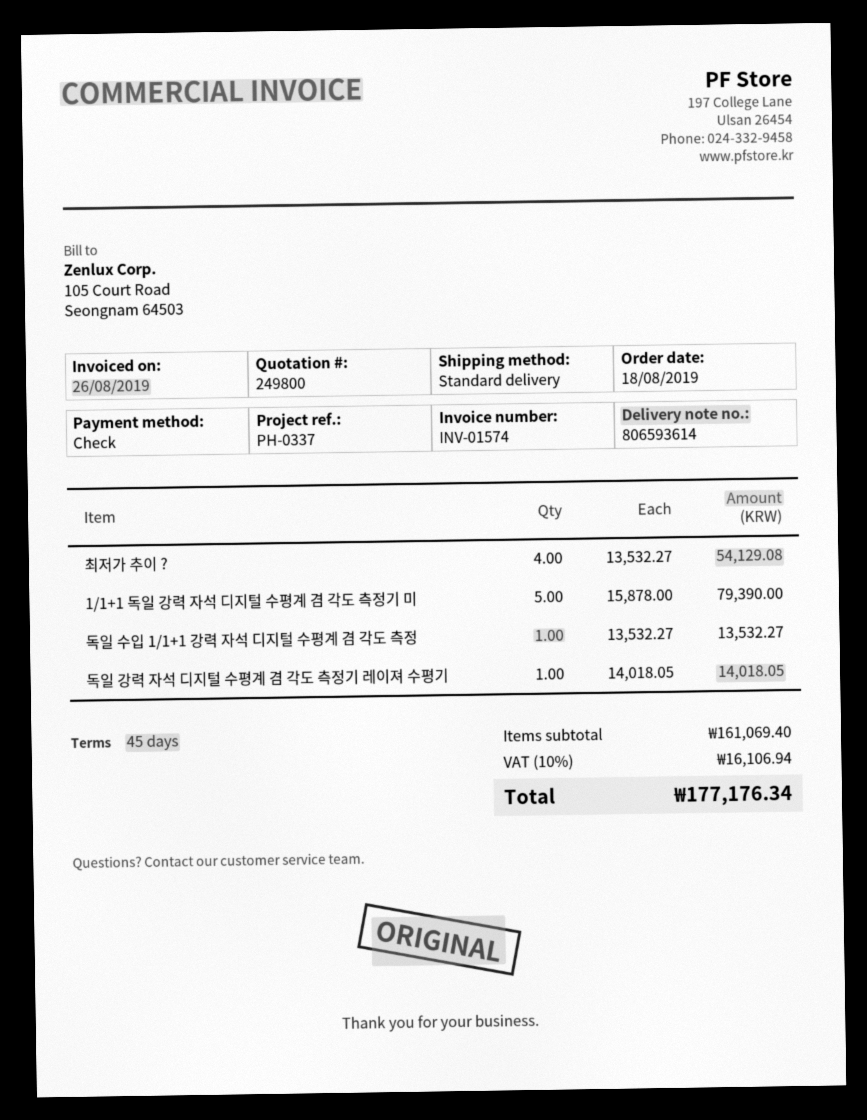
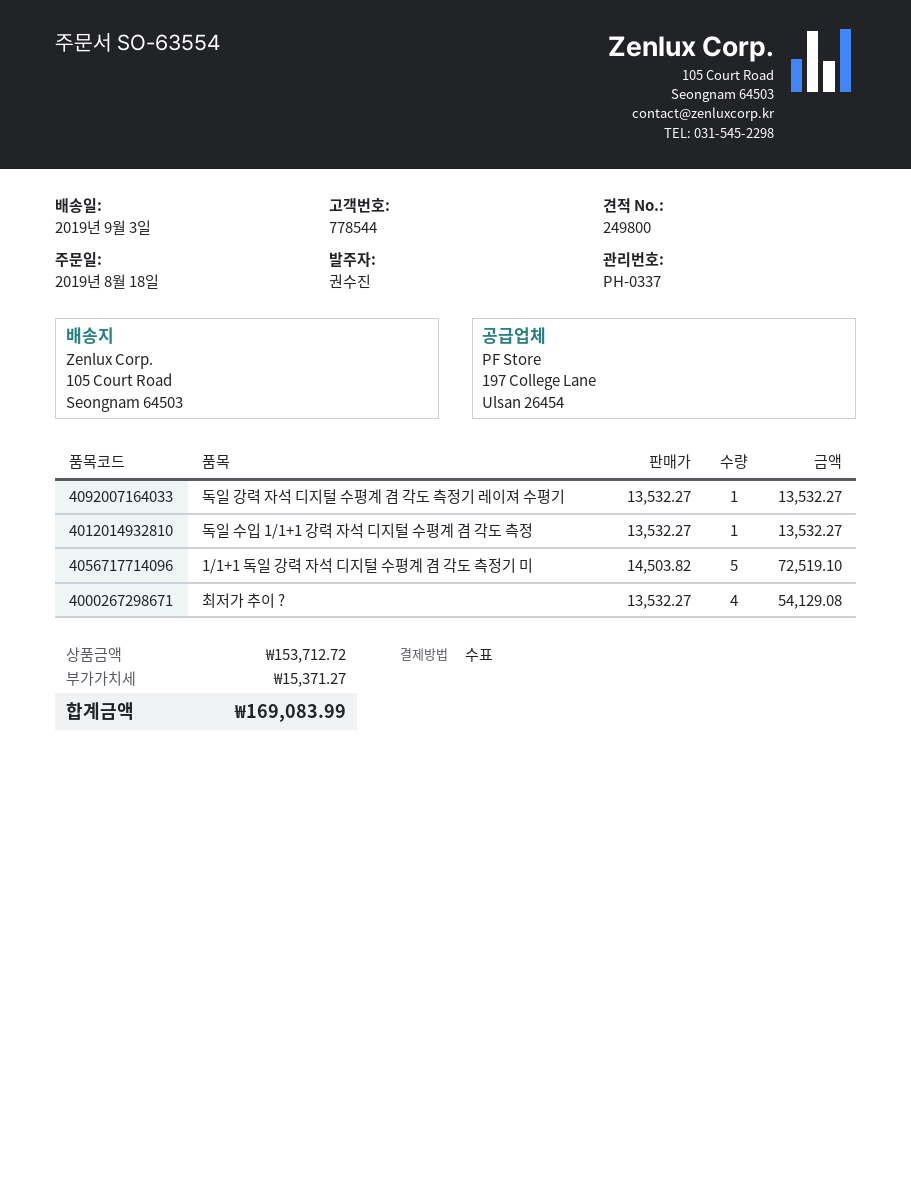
1/1+1 독일 강력 자석 디지털 수평계 겸 각도 측정기 미: 5 x 15878.00 = 79390.00 -> 5 x 14503.82 = 72519.10
독일 강력 자석 디지털 수평계 겸 각도 측정기 레이져 수평기: 1 x 14018.05 = 14018.05 -> 1 x 13532.27 = 13532.27
subtotal: 161069.40 -> 153712.72
tax: 16106.94 -> 15371.27
total: 177176.34 -> 169083.99

